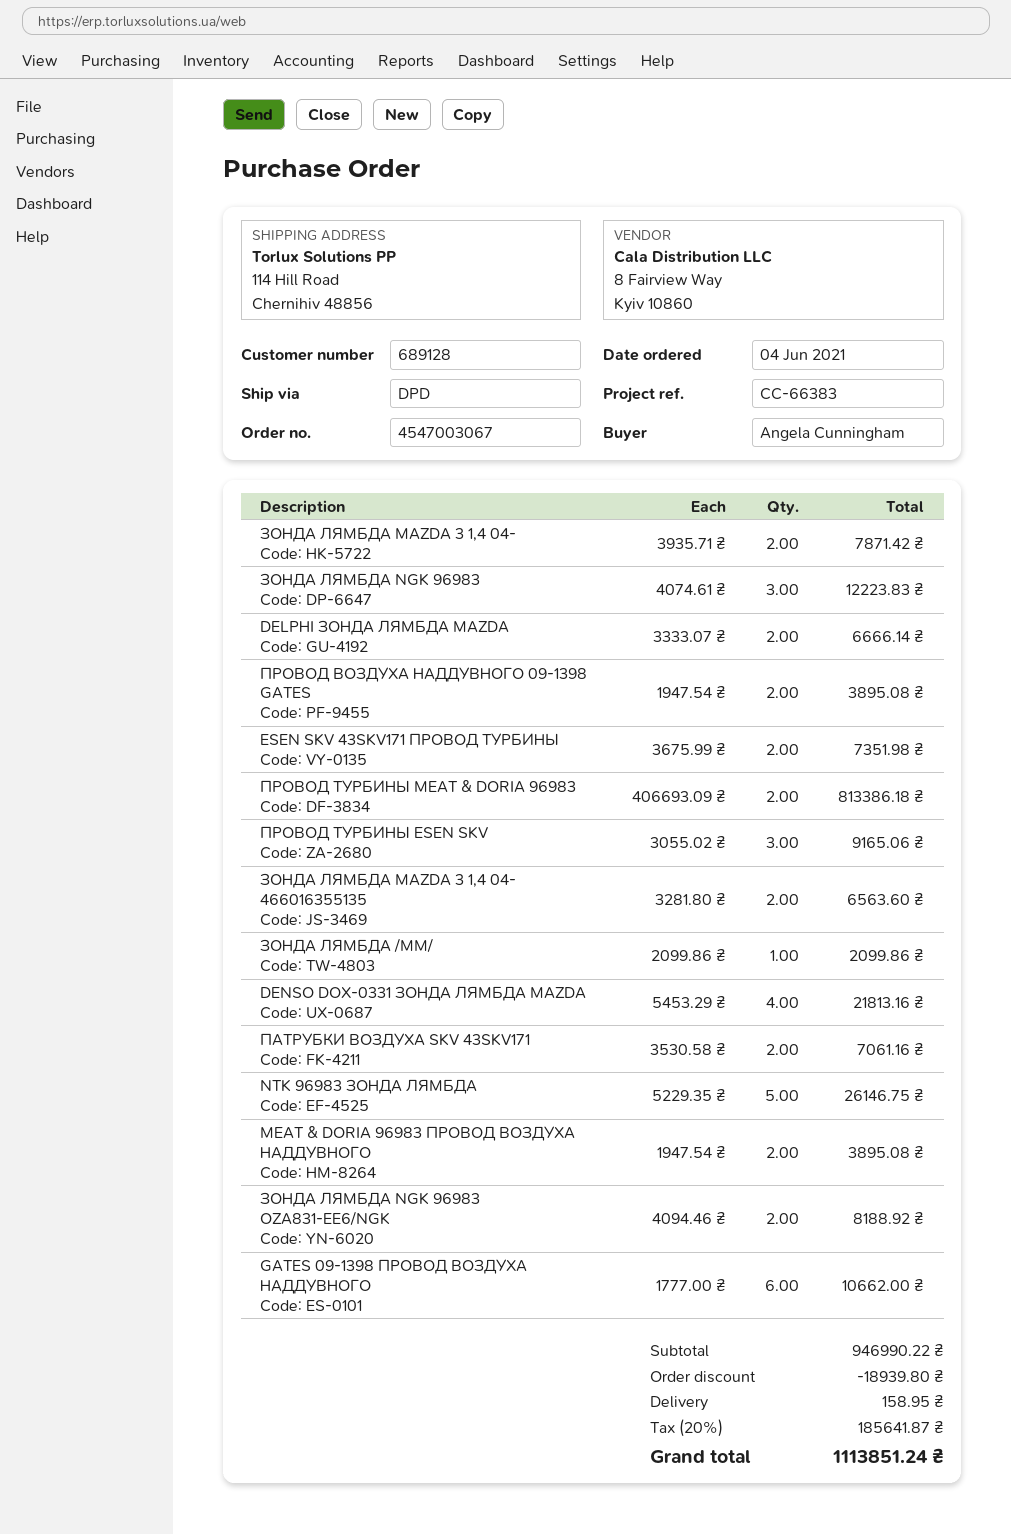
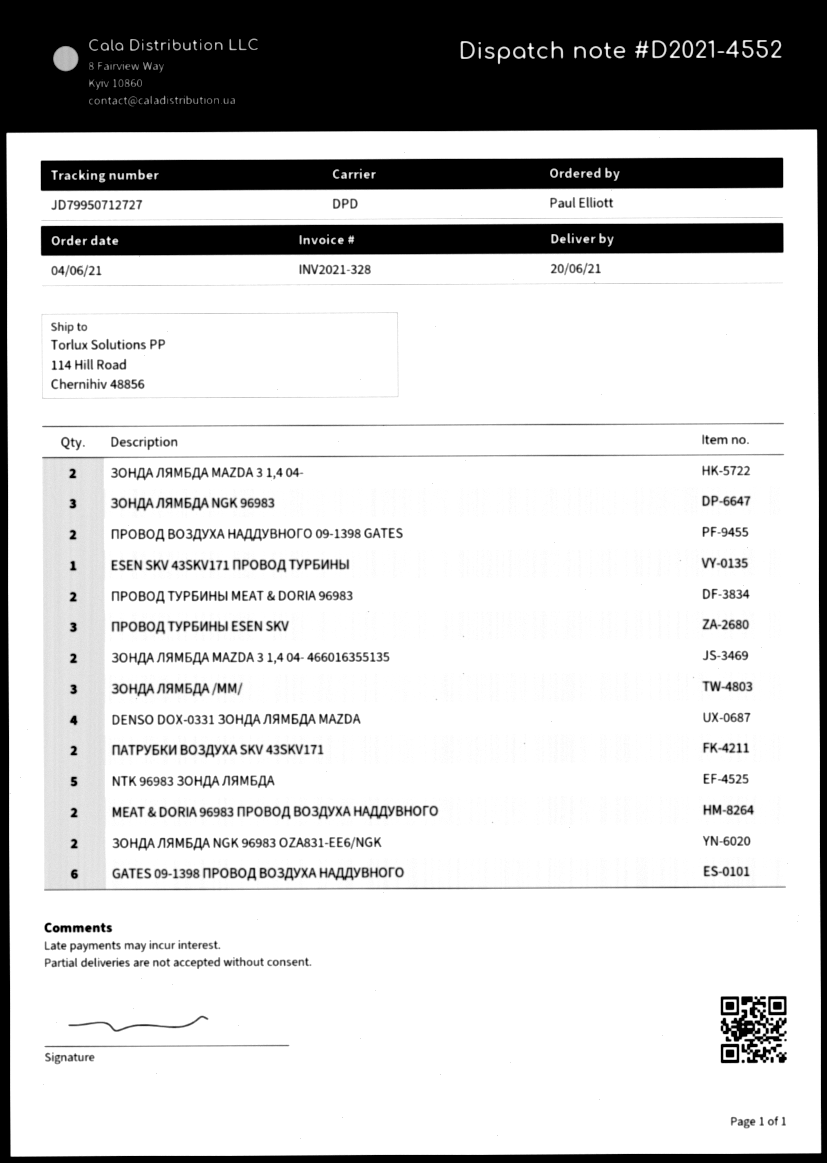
ordered by: Angela Cunningham -> Paul Elliott
DELPHI ЗОНДА ЛЯМБДА MAZDA: 2 -> none
ESEN SKV 43SKV171 ПРОВОД ТУРБИНЫ: 2 -> 1
ЗОНДА ЛЯМБДА /MM/: 1 -> 3

